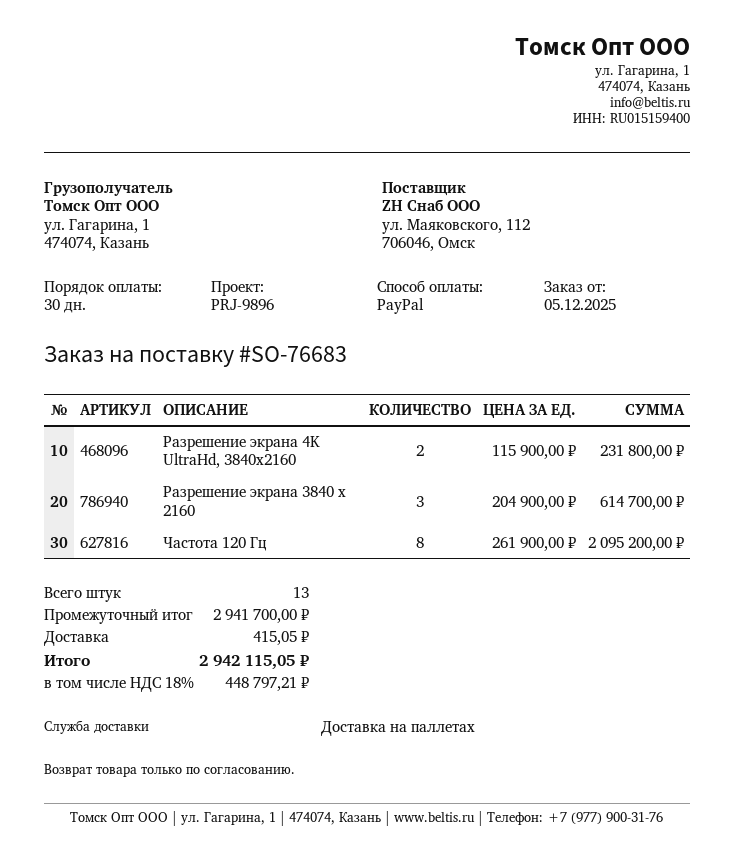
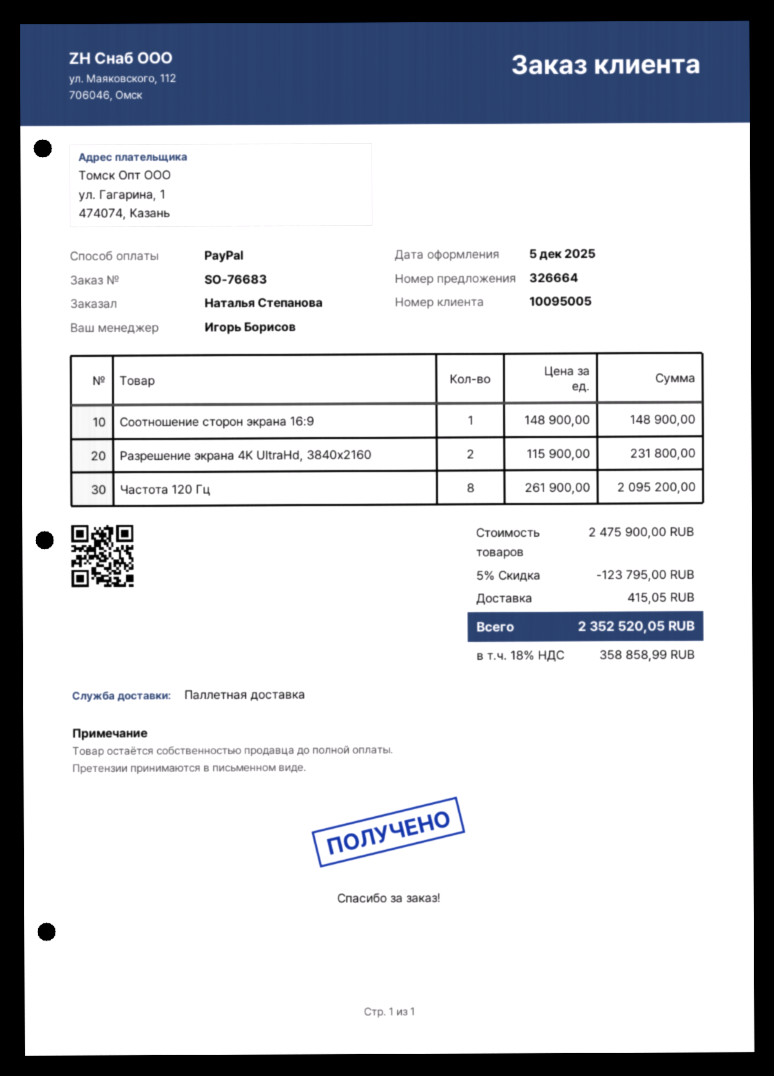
Разрешение экрана 3840 x 2160: 3 x 204900.00 = 614700.00 -> none
Соотношение сторон экрана 16:9: none -> 1 x 148900.00 = 148900.00
subtotal: 2941700.00 -> 2475900.00
discount: none -> 5% = 123795.00
tax: 18% = 448797.21 -> 18% = 358858.99
total: 2942115.05 -> 2352520.05

